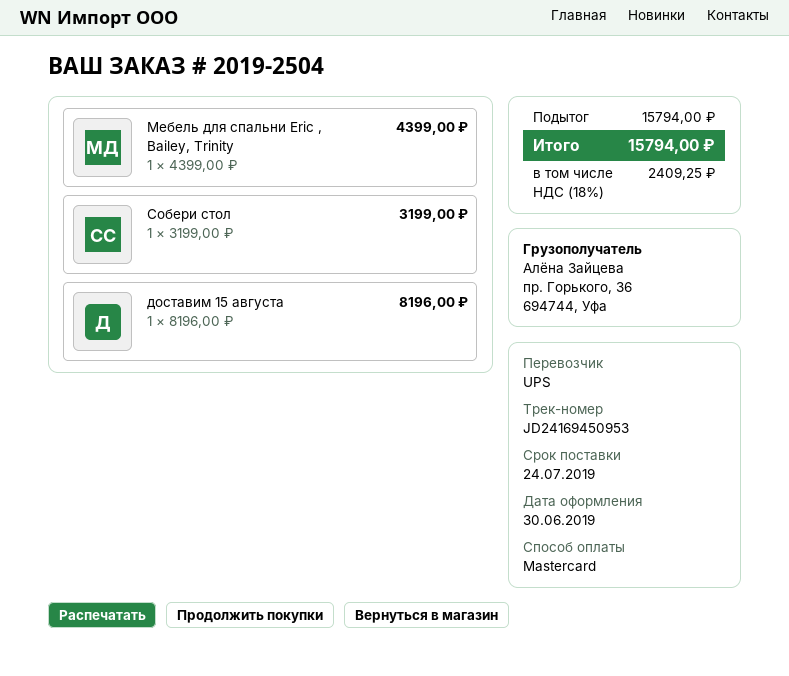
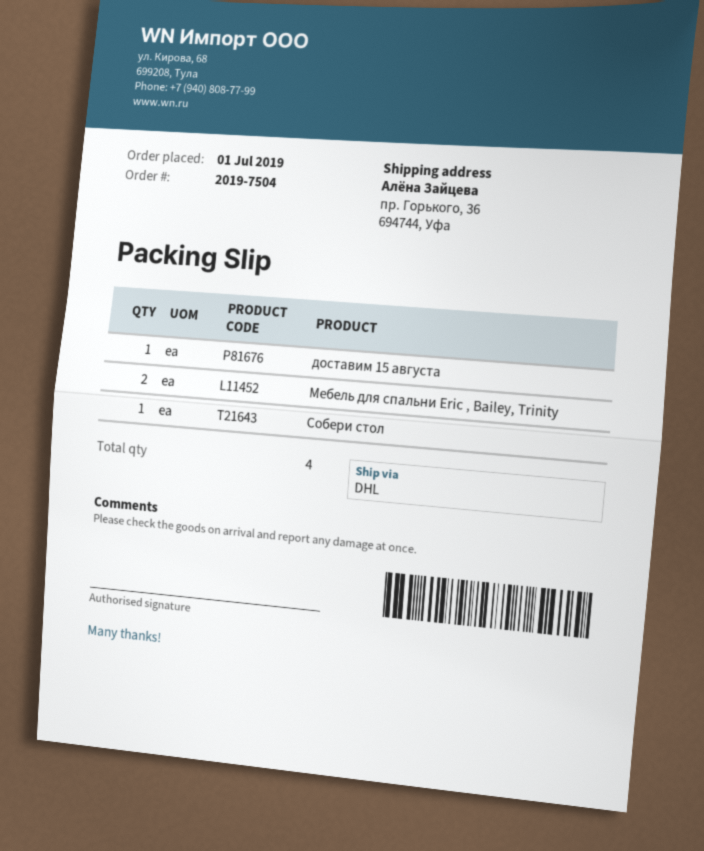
order number: 2019-2504 -> 2019-7504
order date: 2019-06-30 -> 2019-07-01
shipping method: UPS -> DHL
Мебель для спальни Eric , Bailey, Trinity: 1 -> 2

